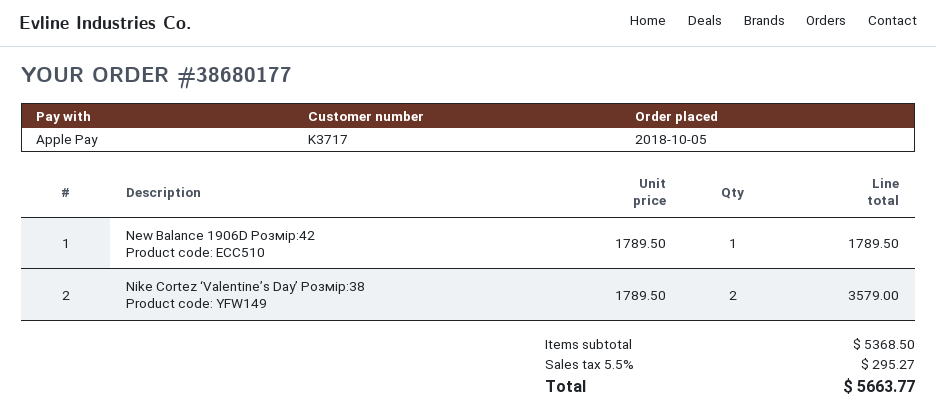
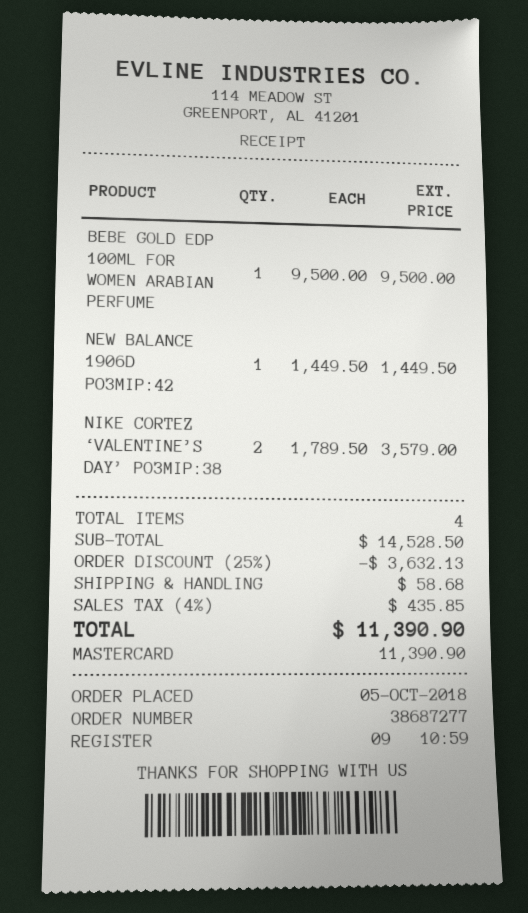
order number: 38680177 -> 38687277
payment method: Apple Pay -> Mastercard
New Balance 1906D Розмір:42: 1 x 1789.50 = 1789.50 -> 1 x 1449.50 = 1449.50
BEBE GOLD EDP 100ML FOR WOMEN ARABIAN PERFUME: none -> 1 x 9500.00 = 9500.00
subtotal: 5368.50 -> 14528.50
discount: none -> 25% = 3632.13
shipping: none -> 58.68
tax: 5.5% = 295.27 -> 4% = 435.85
total: 5663.77 -> 11390.90

